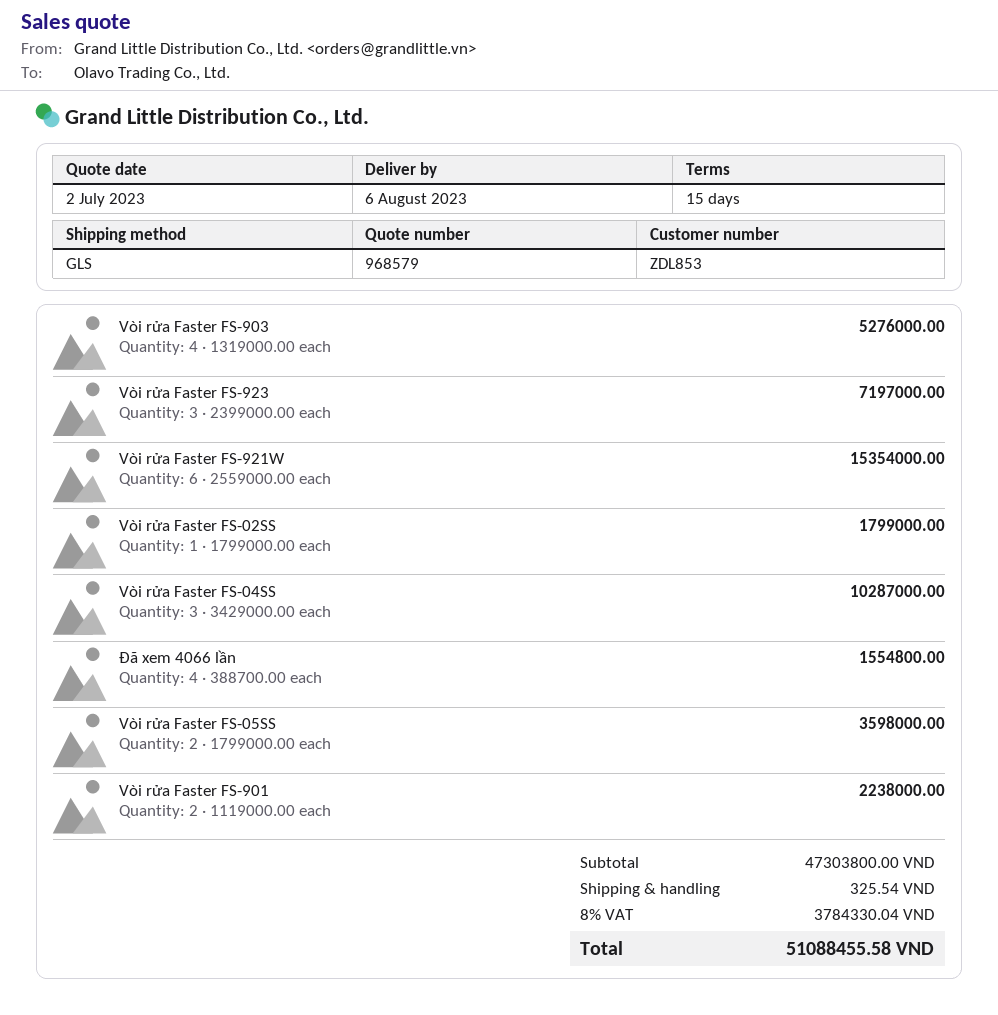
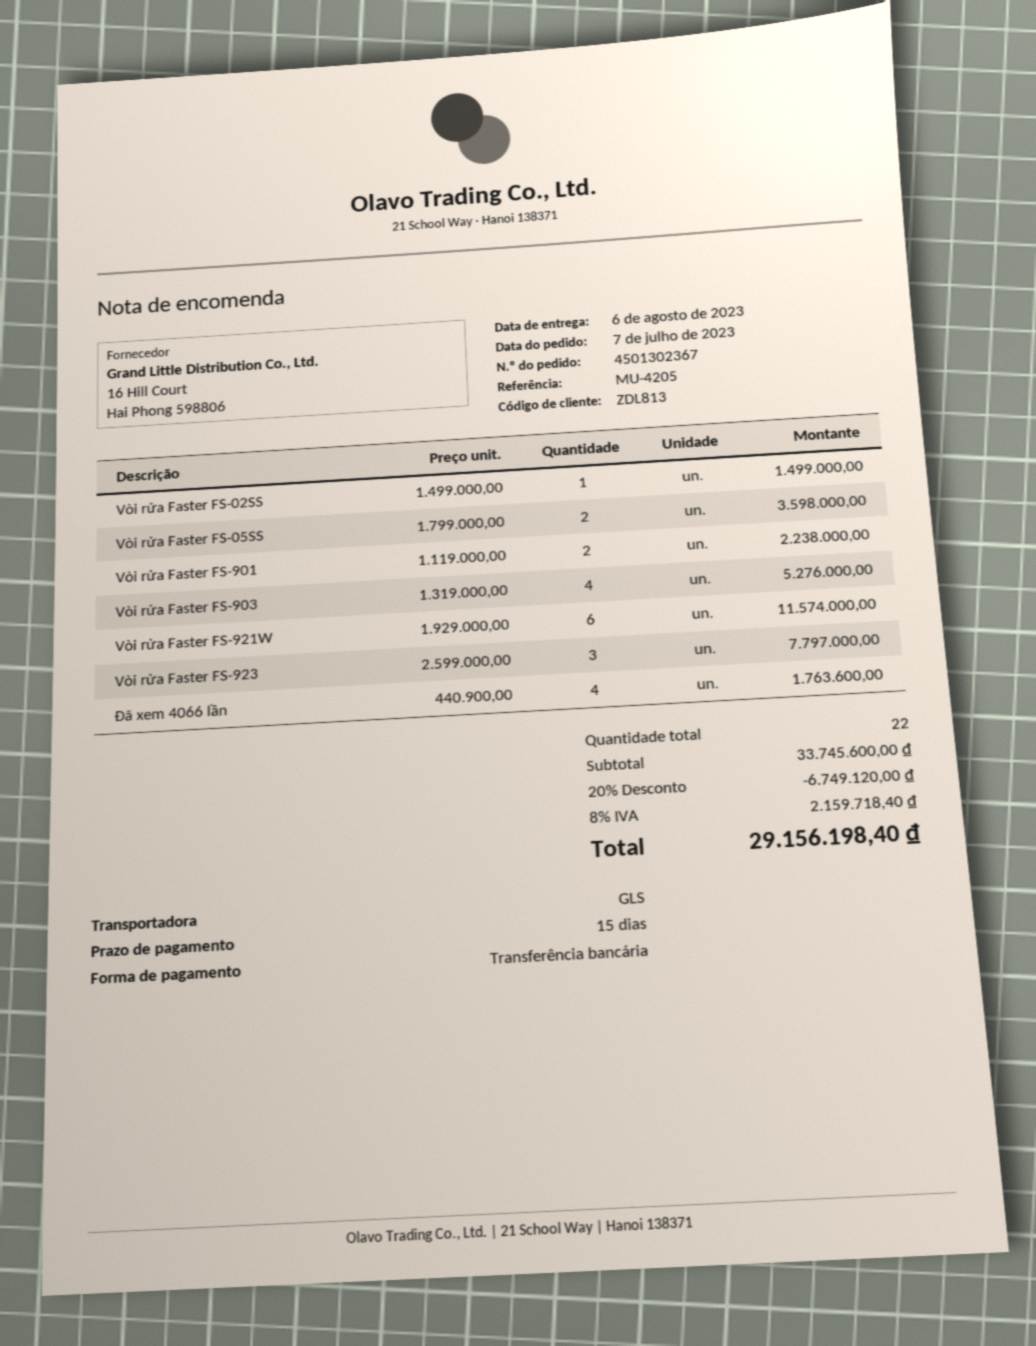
customer number: ZDL853 -> ZDL813
Vòi rửa Faster FS-923: 3 x 2399000.00 = 7197000.00 -> 3 x 2599000.00 = 7797000.00
Vòi rửa Faster FS-921W: 6 x 2559000.00 = 15354000.00 -> 6 x 1929000.00 = 11574000.00
Vòi rửa Faster FS-02SS: 1 x 1799000.00 = 1799000.00 -> 1 x 1499000.00 = 1499000.00
Vòi rửa Faster FS-04SS: 3 x 3429000.00 = 10287000.00 -> none
Đã xem 4066 lần: 4 x 388700.00 = 1554800.00 -> 4 x 440900.00 = 1763600.00
subtotal: 47303800.00 -> 33745600.00
discount: none -> 20% = 6749120.00
shipping: 325.54 -> none
tax: 8% = 3784330.04 -> 8% = 2159718.40
total: 51088455.58 -> 29156198.40

